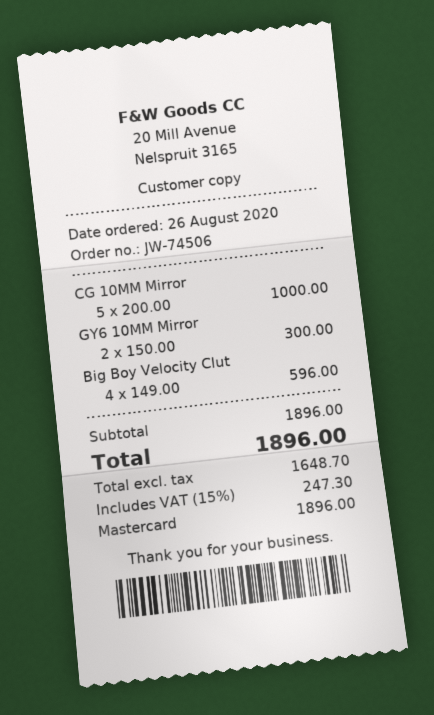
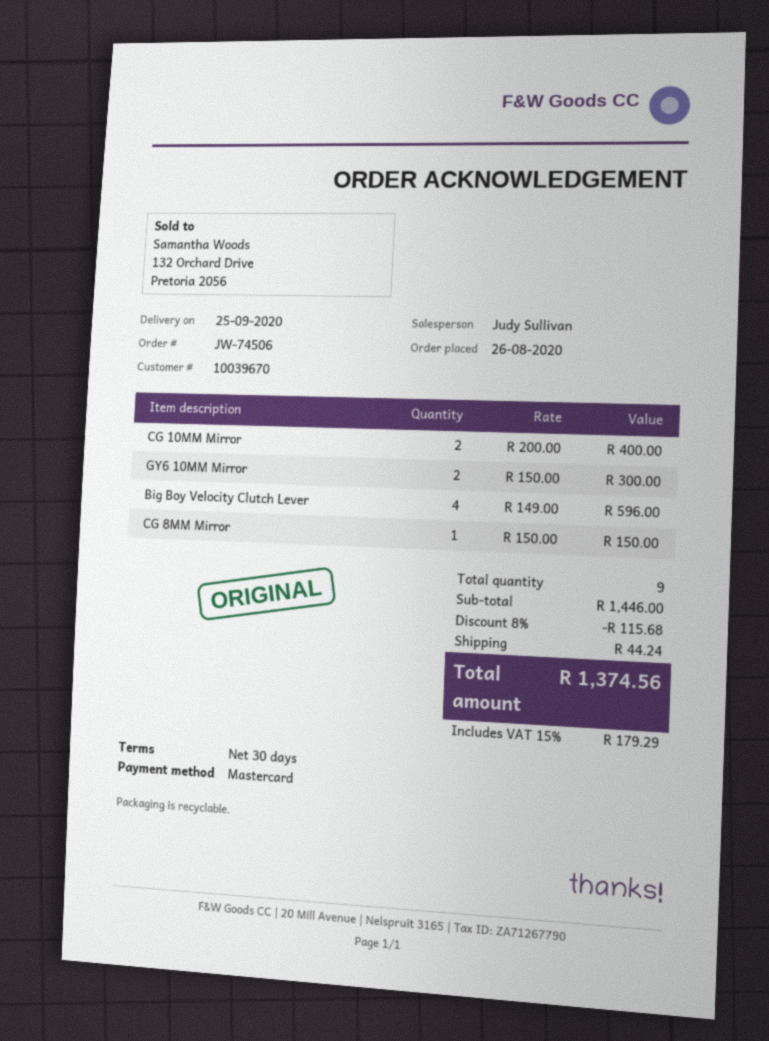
CG 10MM Mirror: 5 x 200.00 = 1000.00 -> 2 x 200.00 = 400.00
CG 8MM Mirror: none -> 1 x 150.00 = 150.00
subtotal: 1896.00 -> 1446.00
discount: none -> 8% = 115.68
shipping: none -> 44.24
tax: 15% = 247.30 -> 15% = 179.29
total: 1896.00 -> 1374.56

